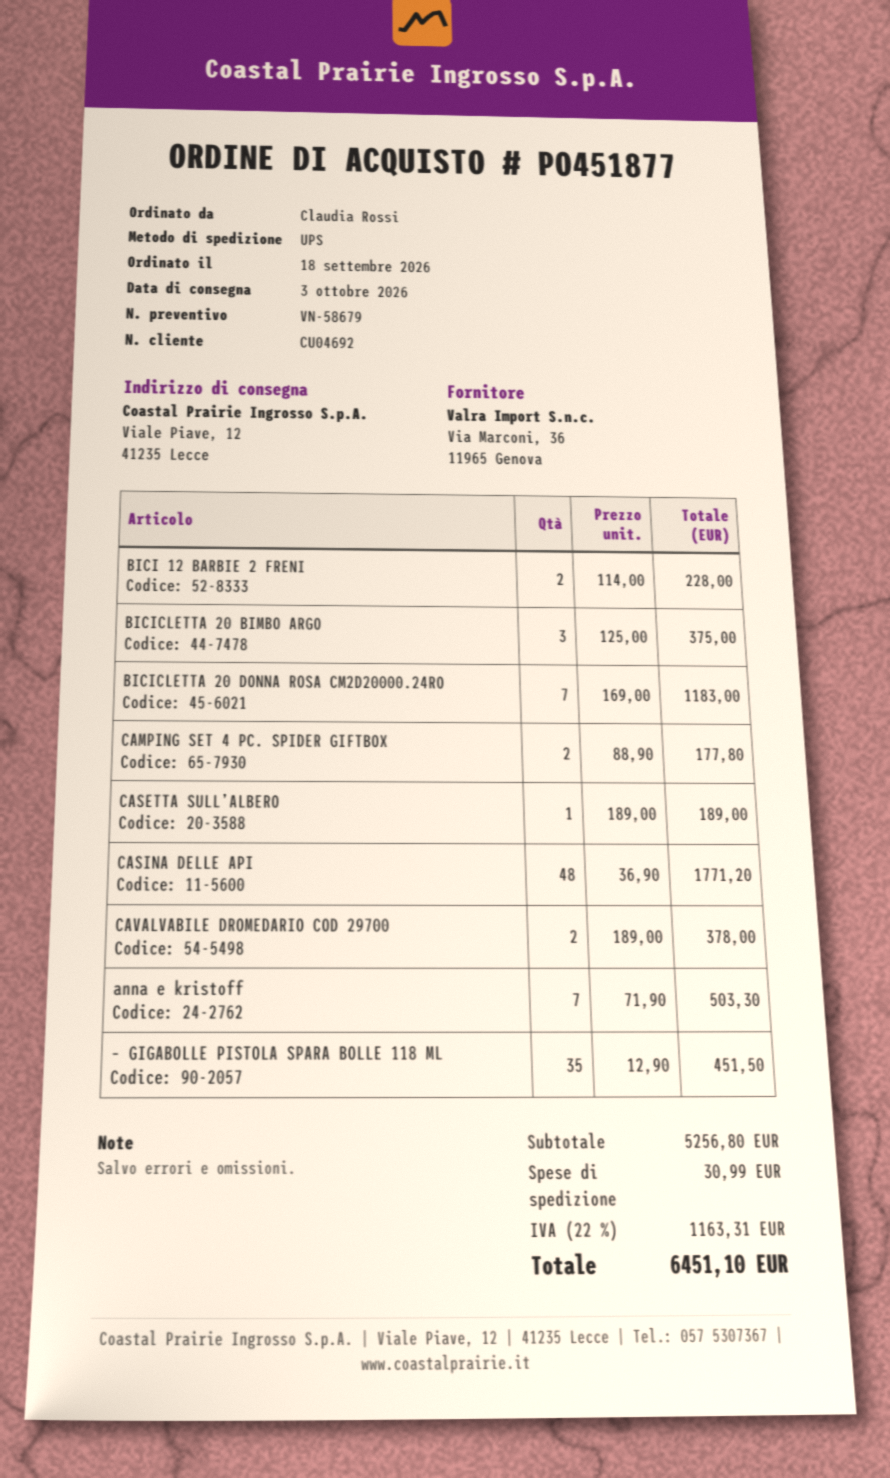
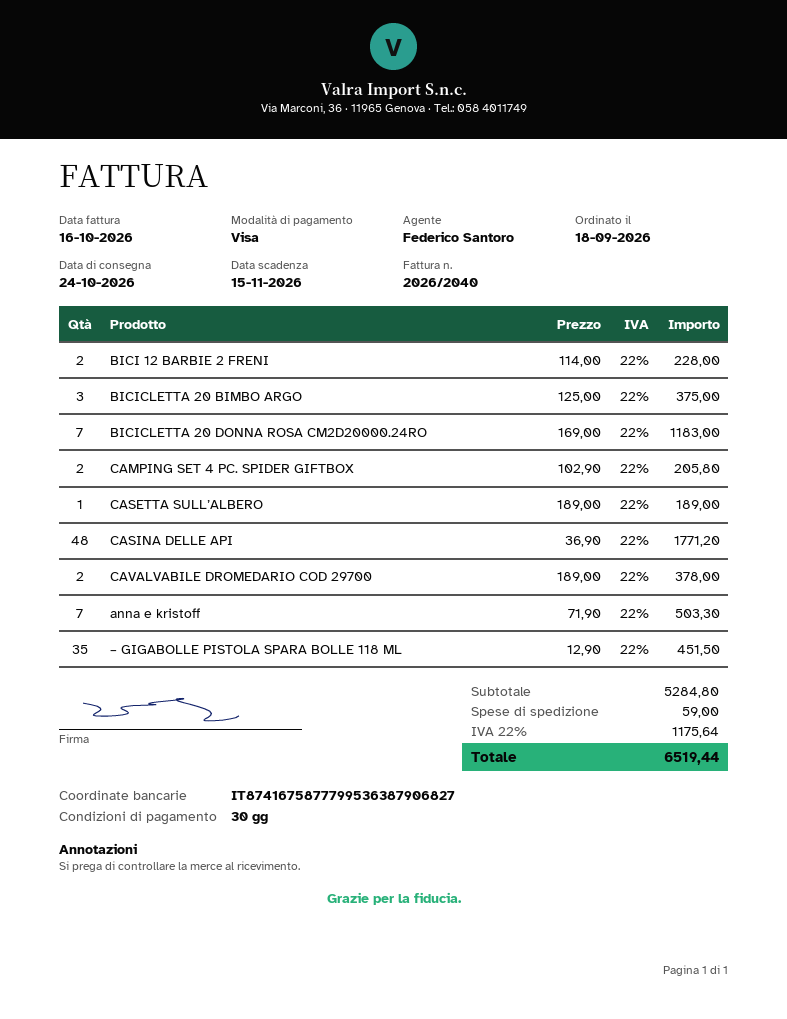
delivery date: 2026-10-03 -> 2026-10-24
CAMPING SET 4 PC. SPIDER GIFTBOX: 2 x 88.90 = 177.80 -> 2 x 102.90 = 205.80
subtotal: 5256.80 -> 5284.80
shipping: 30.99 -> 59.00
tax: 22% = 1163.31 -> 22% = 1175.64
total: 6451.10 -> 6519.44

